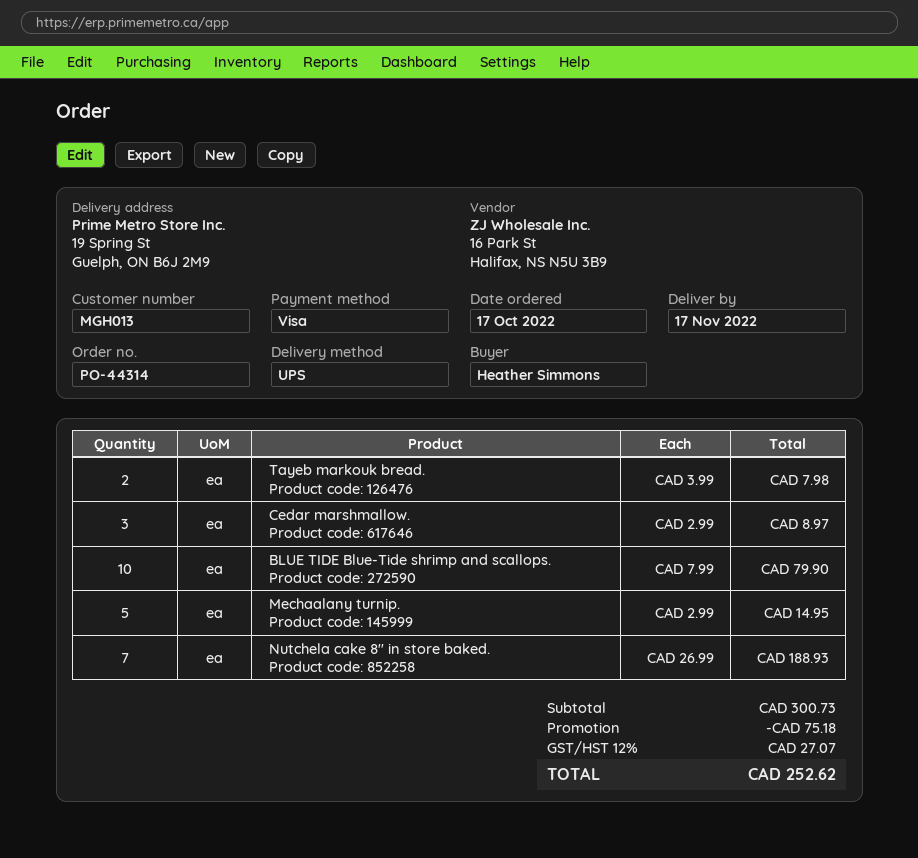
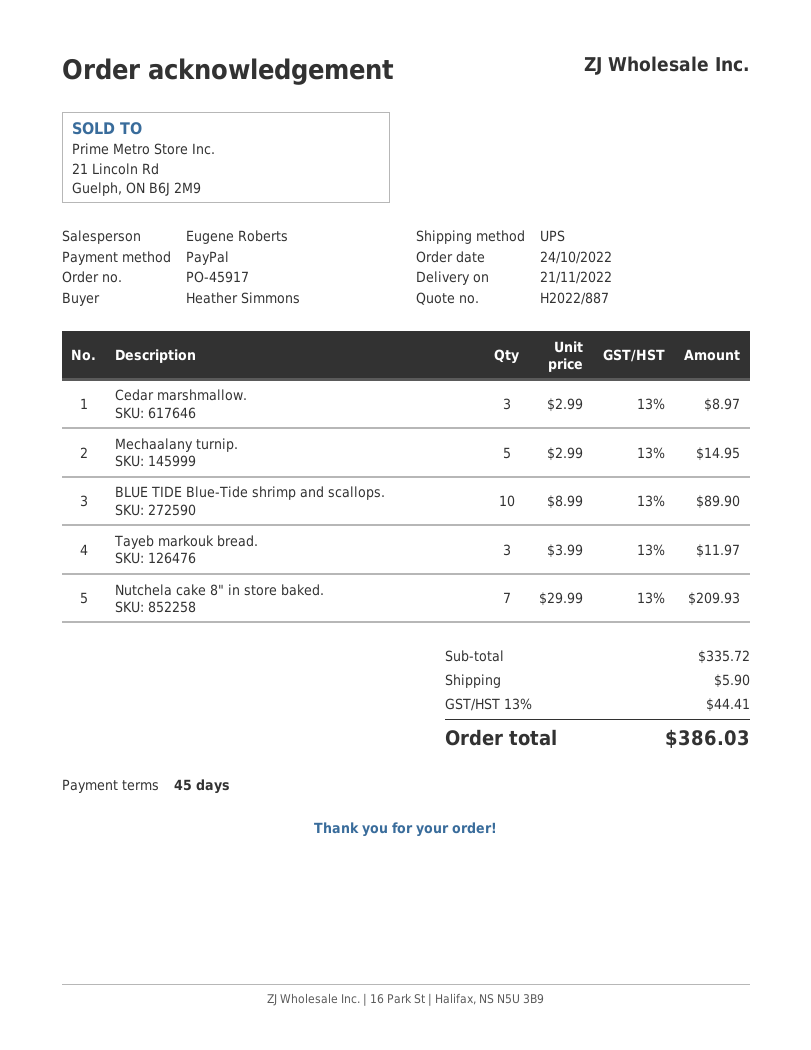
order number: PO-44314 -> PO-45917
order date: 2022-10-17 -> 2022-10-24
delivery date: 2022-11-17 -> 2022-11-21
payment method: Visa -> PayPal
Tayeb markouk bread.: 2 x 3.99 = 7.98 -> 3 x 3.99 = 11.97
BLUE TIDE Blue-Tide shrimp and scallops.: 10 x 7.99 = 79.90 -> 10 x 8.99 = 89.90
Nutchela cake 8" in store baked.: 7 x 26.99 = 188.93 -> 7 x 29.99 = 209.93
subtotal: 300.73 -> 335.72
discount: 75.18 -> none
shipping: none -> 5.90
tax: 12% = 27.07 -> 13% = 44.41
total: 252.62 -> 386.03

